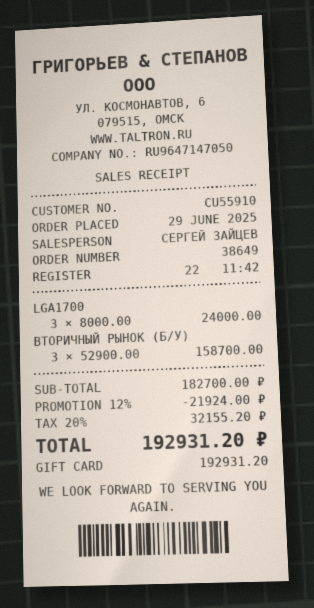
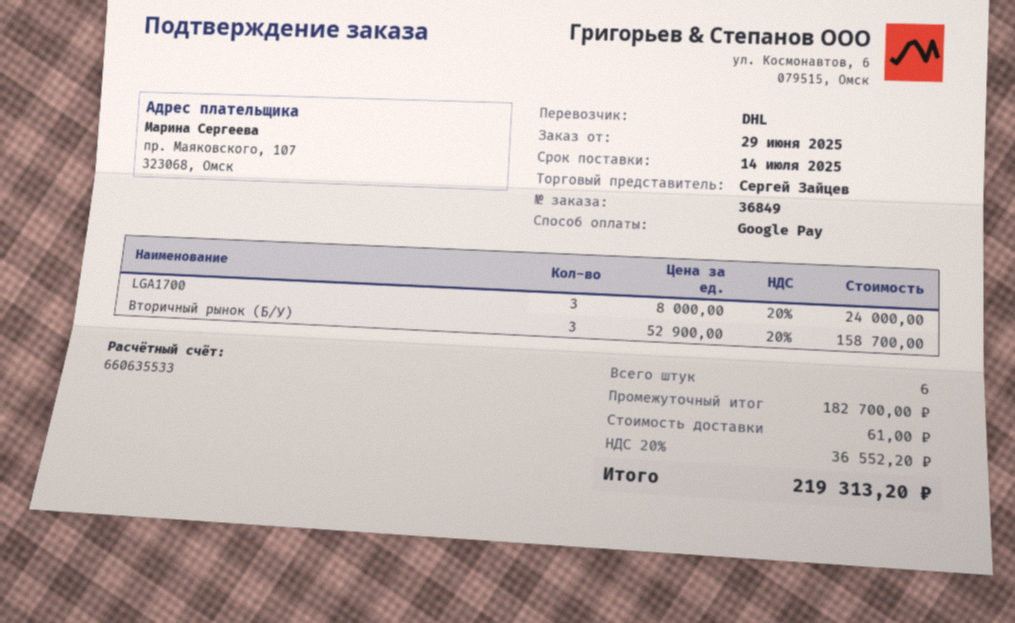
order number: 38649 -> 36849
payment method: gift card -> Google Pay
discount: 12% = 21924.00 -> none
shipping: none -> 61.00
tax: 20% = 32155.20 -> 20% = 36552.20
total: 192931.20 -> 219313.20

